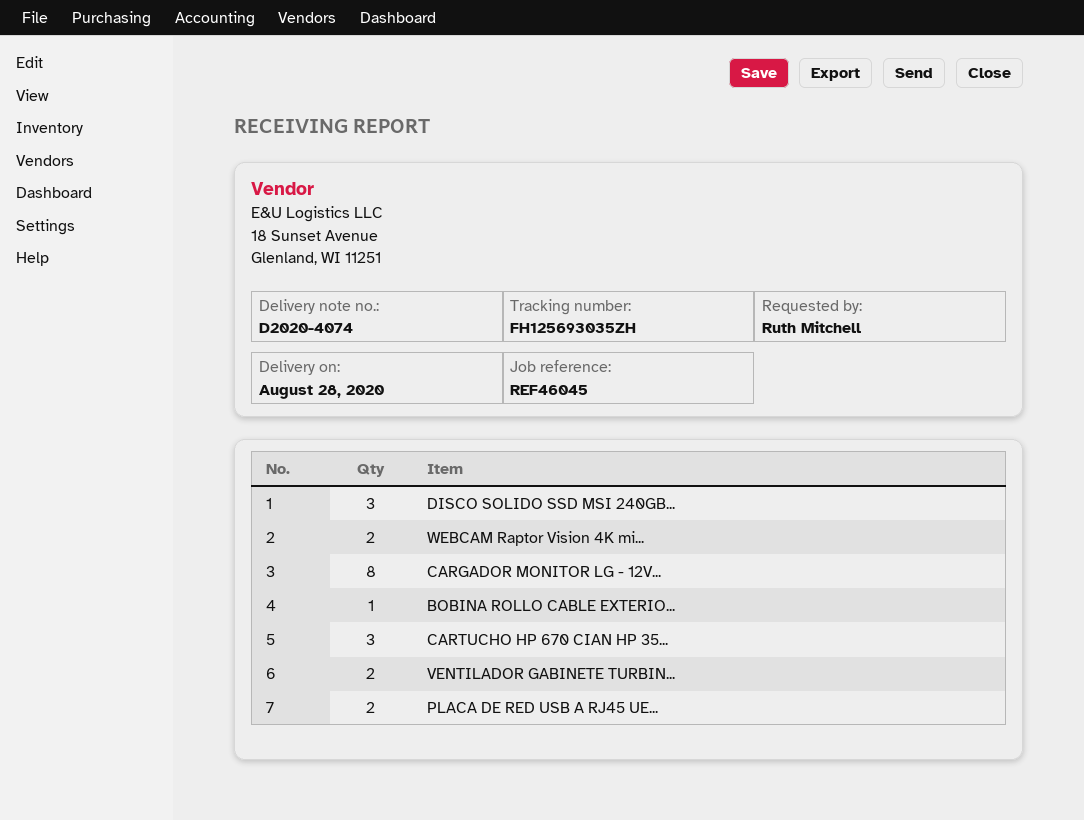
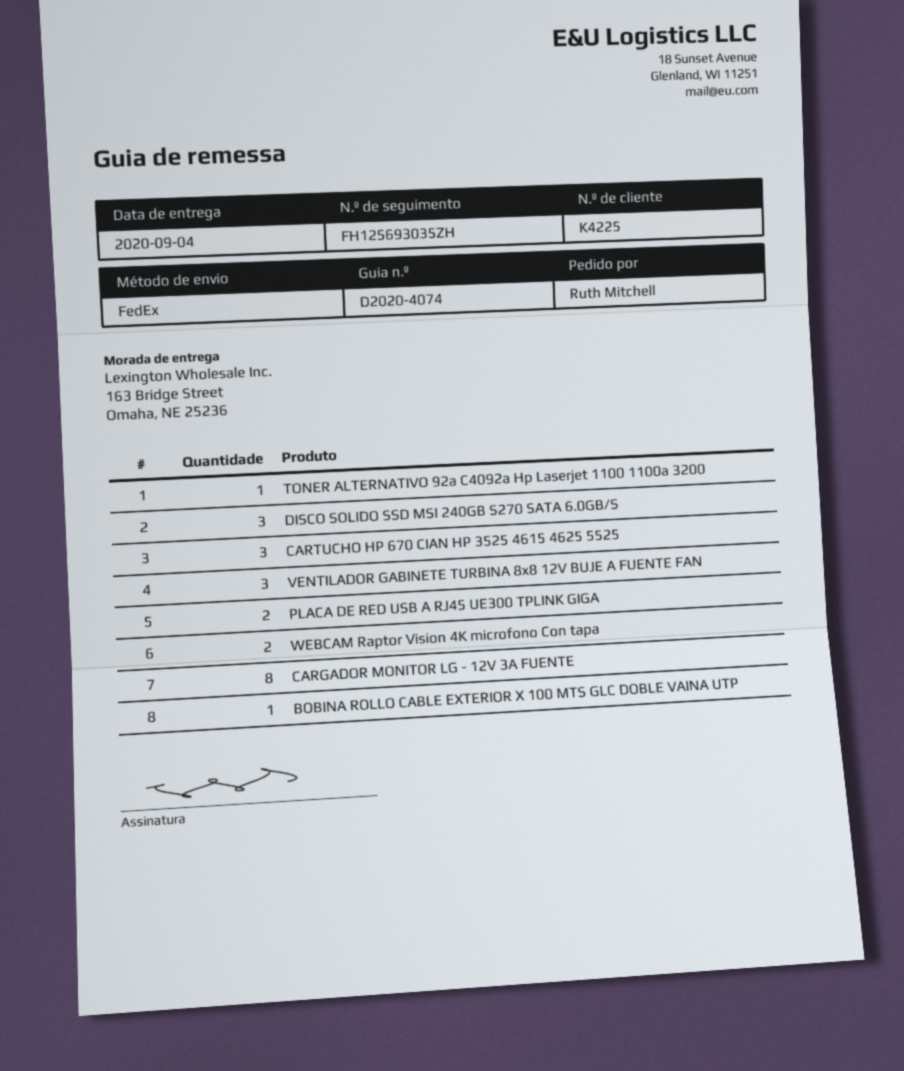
delivery date: 2020-08-28 -> 2020-09-04
VENTILADOR GABINETE TURBIN...: 2 -> 3
TONER ALTERNATIVO 92a C4092a Hp Laserjet 1100 1100a 3200: none -> 1

